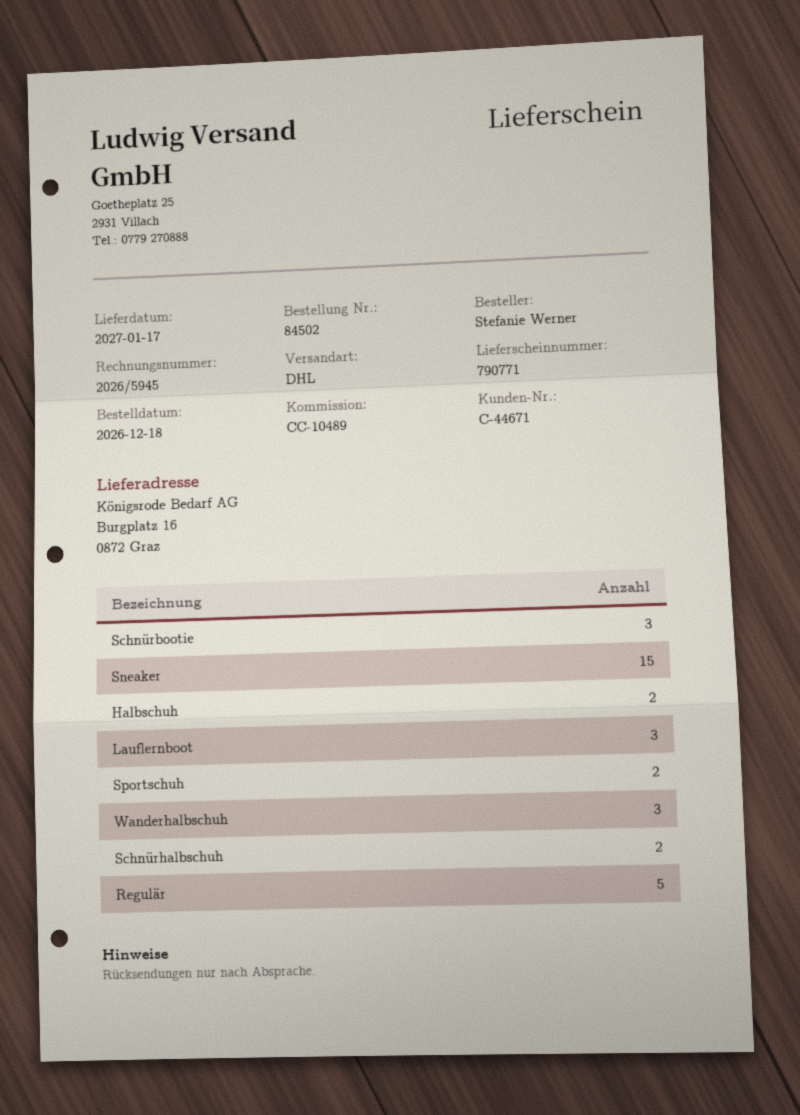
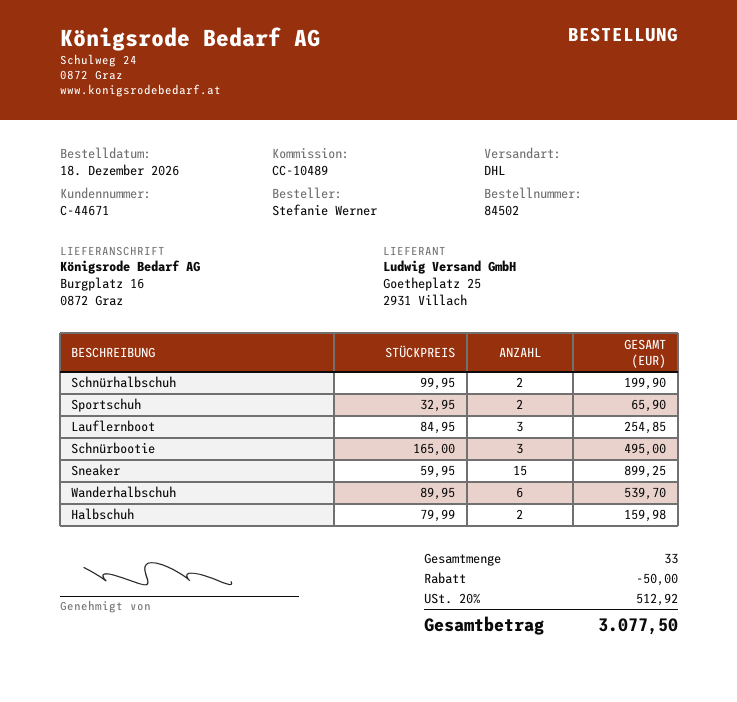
Wanderhalbschuh: 3 -> 6
Regulär: 5 -> none

